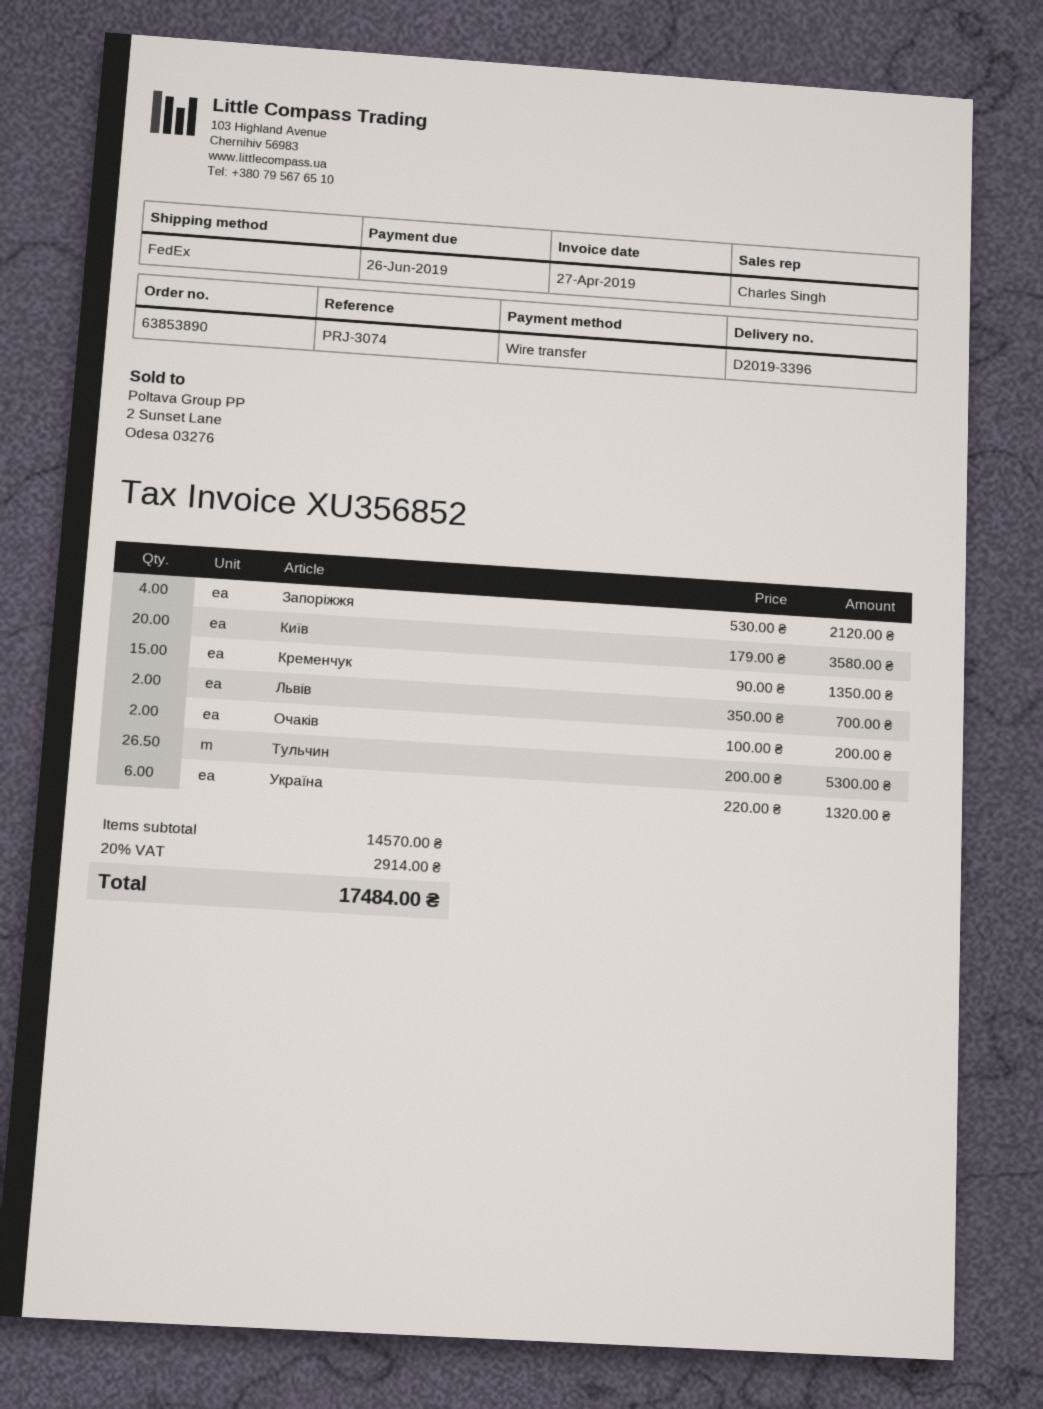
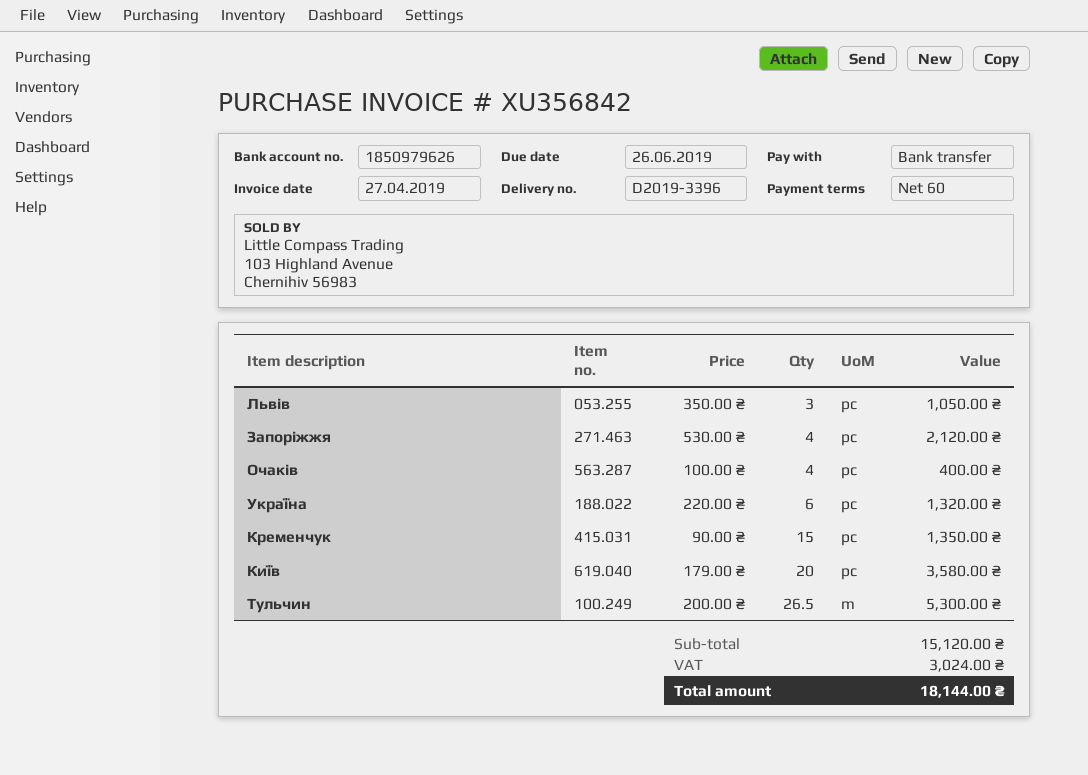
invoice number: XU356852 -> XU356842
Львів: 2 x 350.00 = 700.00 -> 3 x 350.00 = 1050.00
Очаків: 2 x 100.00 = 200.00 -> 4 x 100.00 = 400.00
subtotal: 14570.00 -> 15120.00
tax: 2914.00 -> 3024.00
total: 17484.00 -> 18144.00

